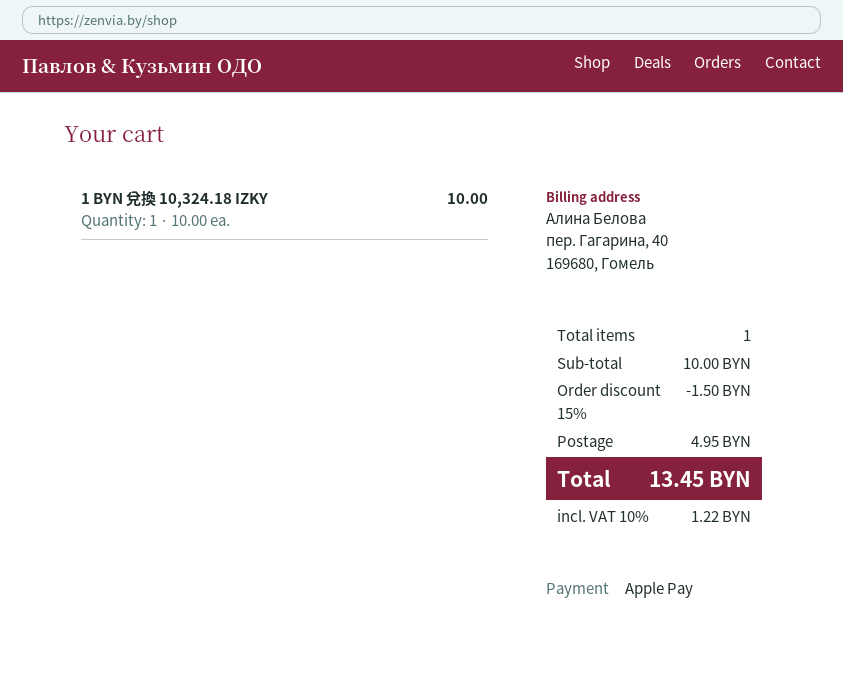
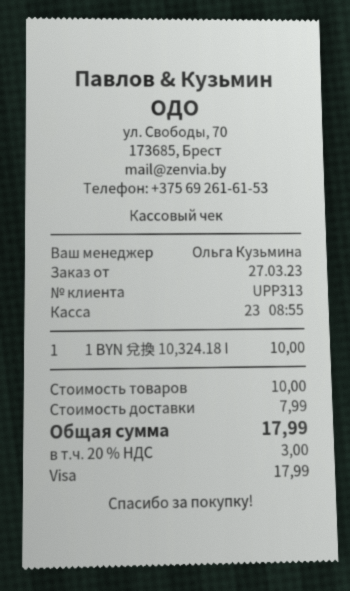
payment method: Apple Pay -> Visa
discount: 15% = 1.50 -> none
shipping: 4.95 -> 7.99
tax: 10% = 1.22 -> 20% = 3.00
total: 13.45 -> 17.99

